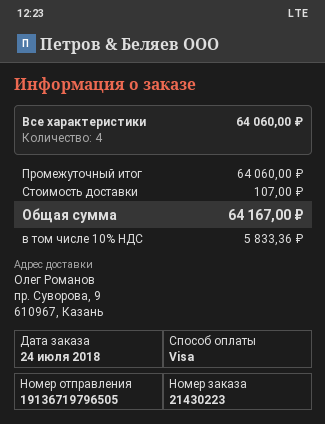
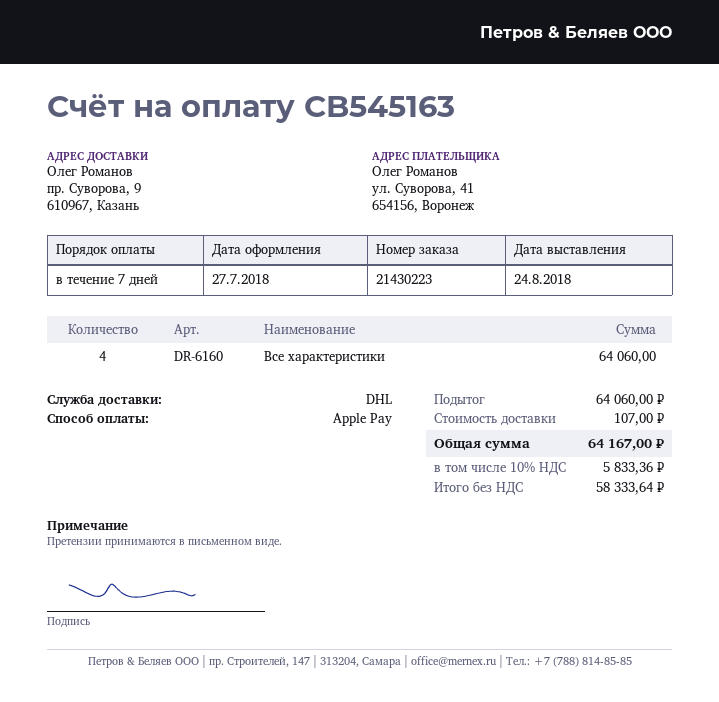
order date: 2018-07-24 -> 2018-07-27
payment method: Visa -> Apple Pay

